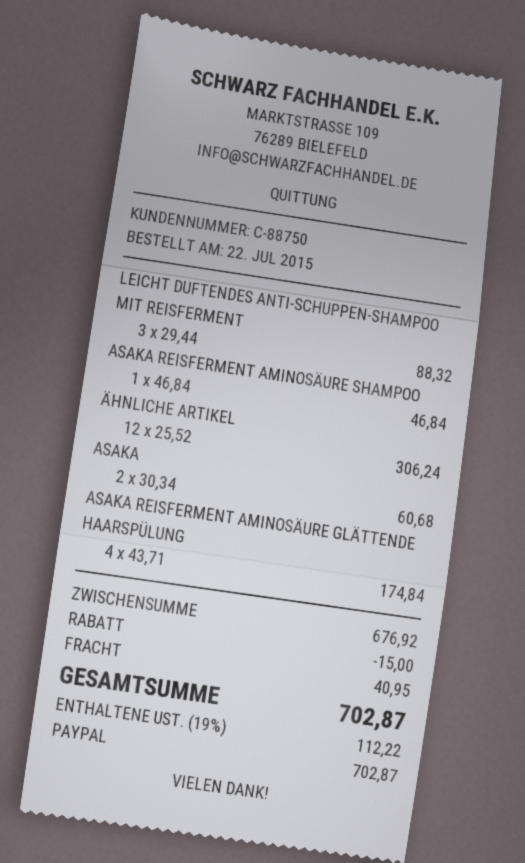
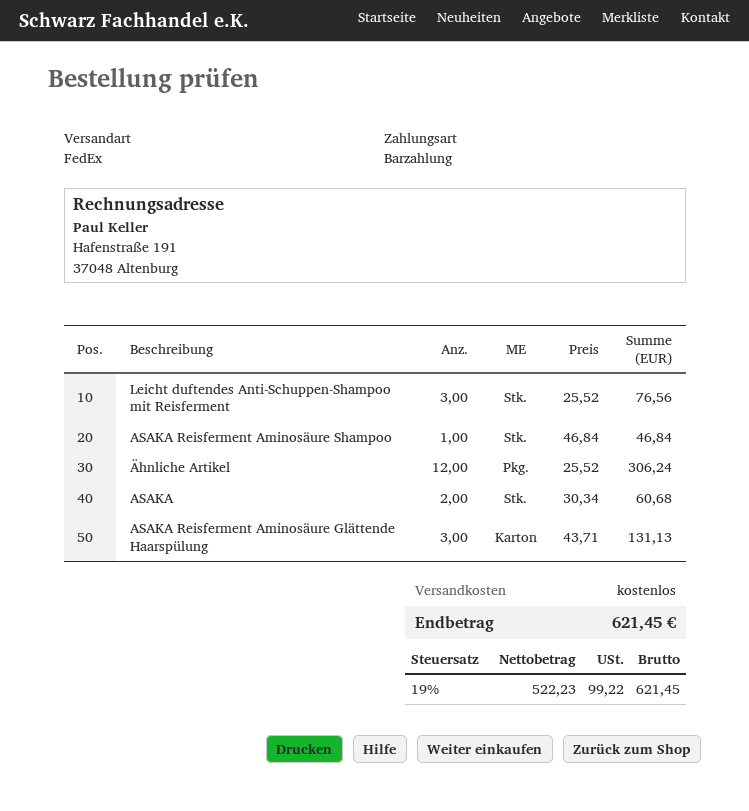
payment method: PayPal -> cash
LEICHT DUFTENDES ANTI-SCHUPPEN-SHAMPOO MIT REISFERMENT: 3 x 29.44 = 88.32 -> 3 x 25.52 = 76.56
ASAKA REISFERMENT AMINOSÄURE GLÄTTENDE HAARSPÜLUNG: 4 x 43.71 = 174.84 -> 3 x 43.71 = 131.13
discount: 15.00 -> none
shipping: 40.95 -> 0.00
tax: 19% = 112.22 -> 19% = 99.22
total: 702.87 -> 621.45

